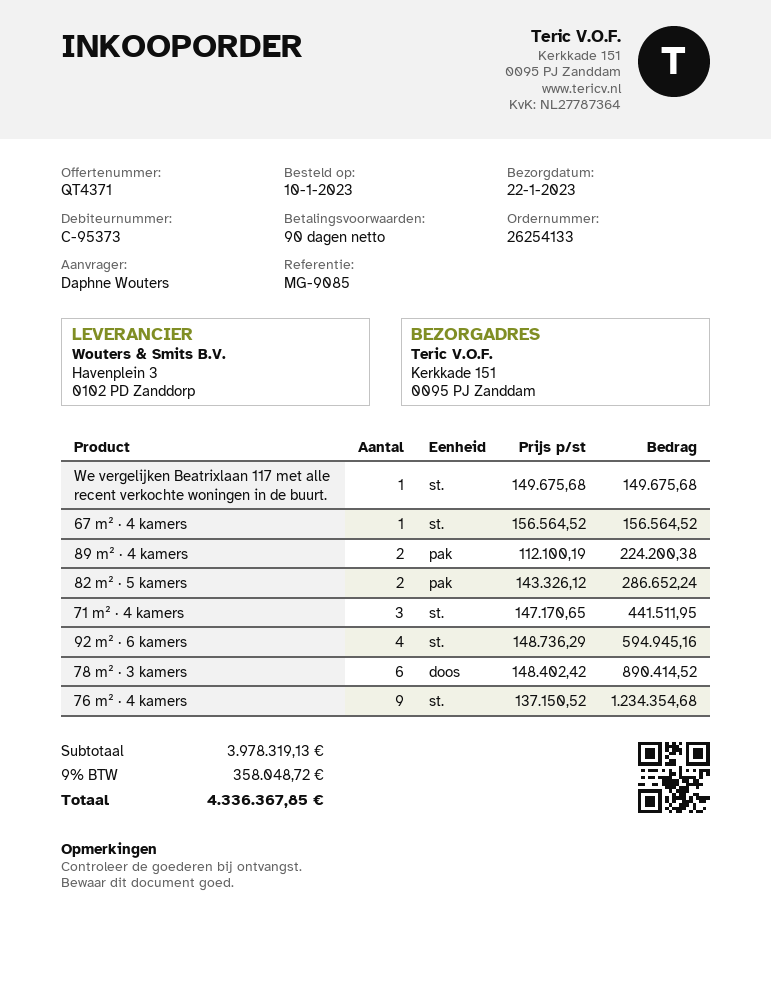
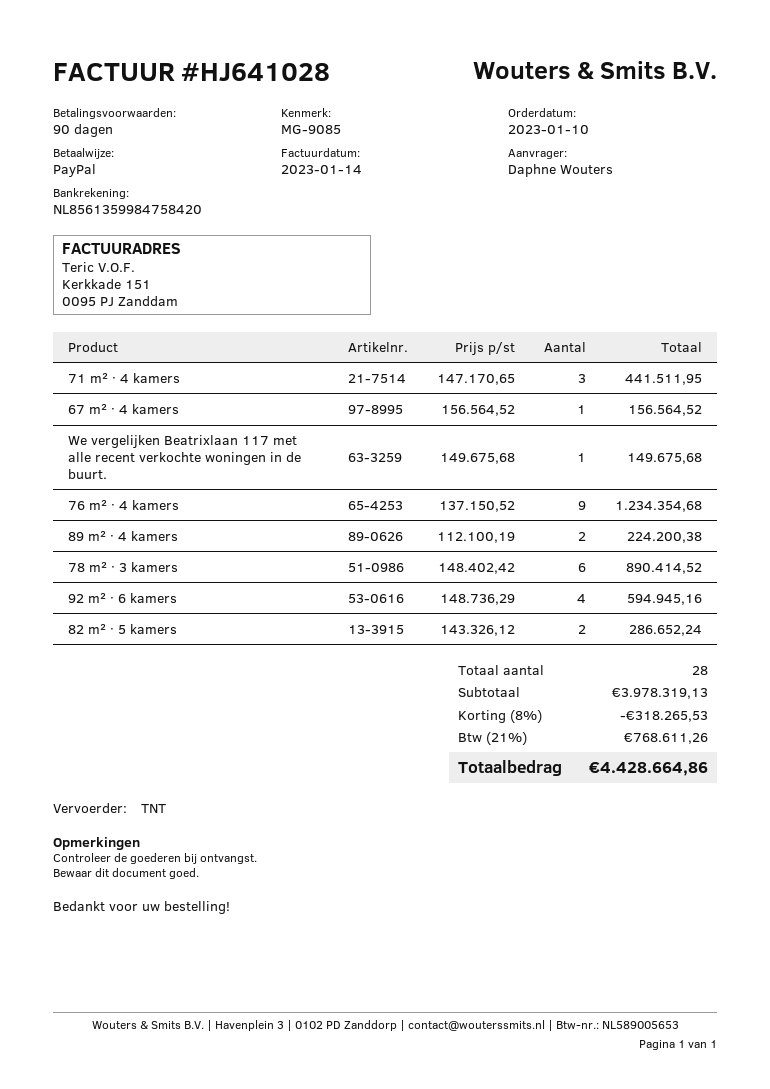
discount: none -> 8% = 318265.53
tax: 9% = 358048.72 -> 21% = 768611.26
total: 4336367.85 -> 4428664.86

